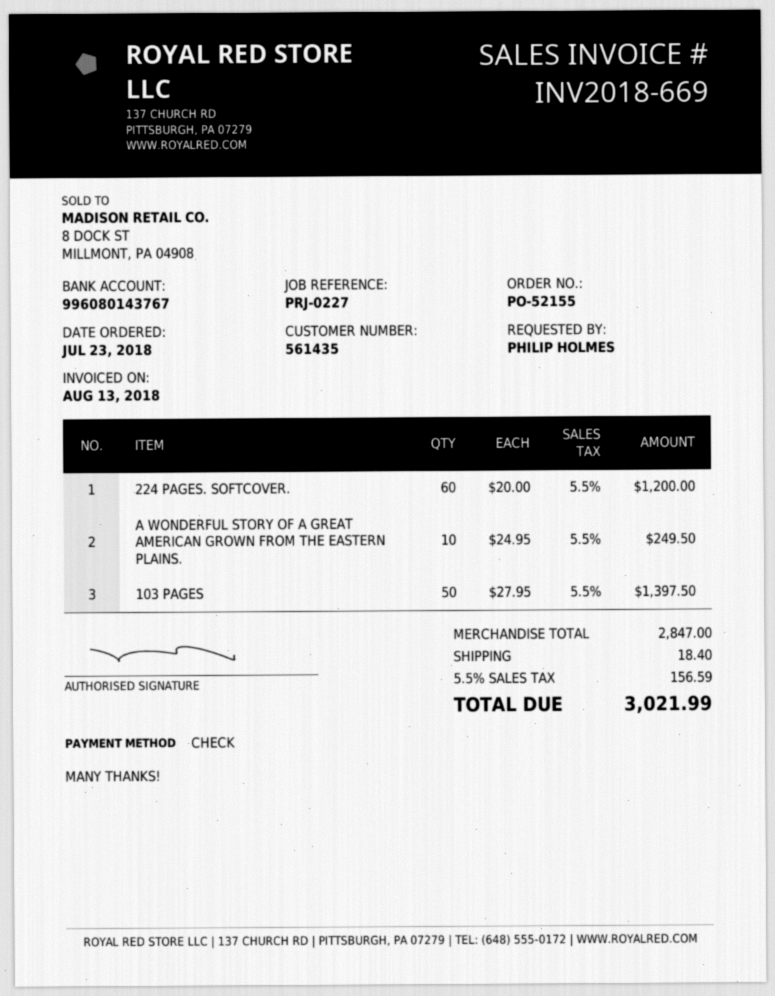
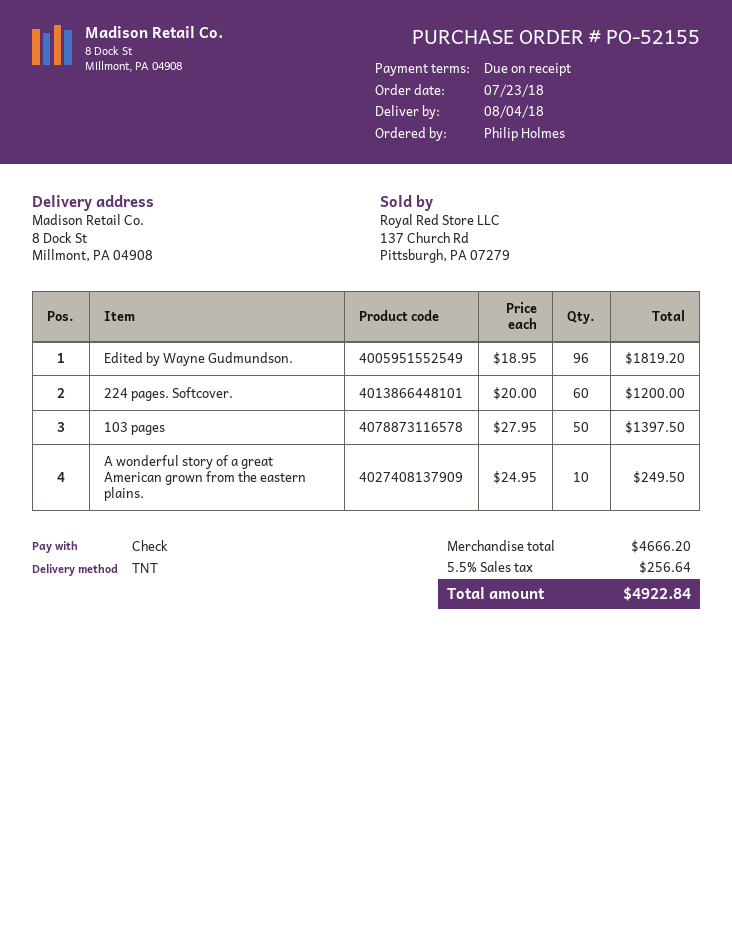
Edited by Wayne Gudmundson.: none -> 96 x 18.95 = 1819.20
subtotal: 2847.00 -> 4666.20
shipping: 18.40 -> none
tax: 5.5% = 156.59 -> 5.5% = 256.64
total: 3021.99 -> 4922.84

